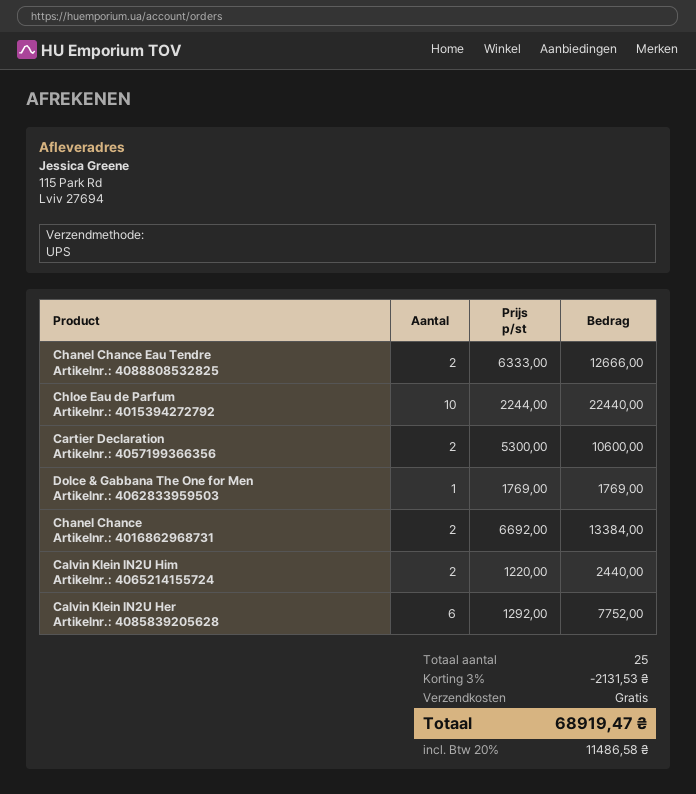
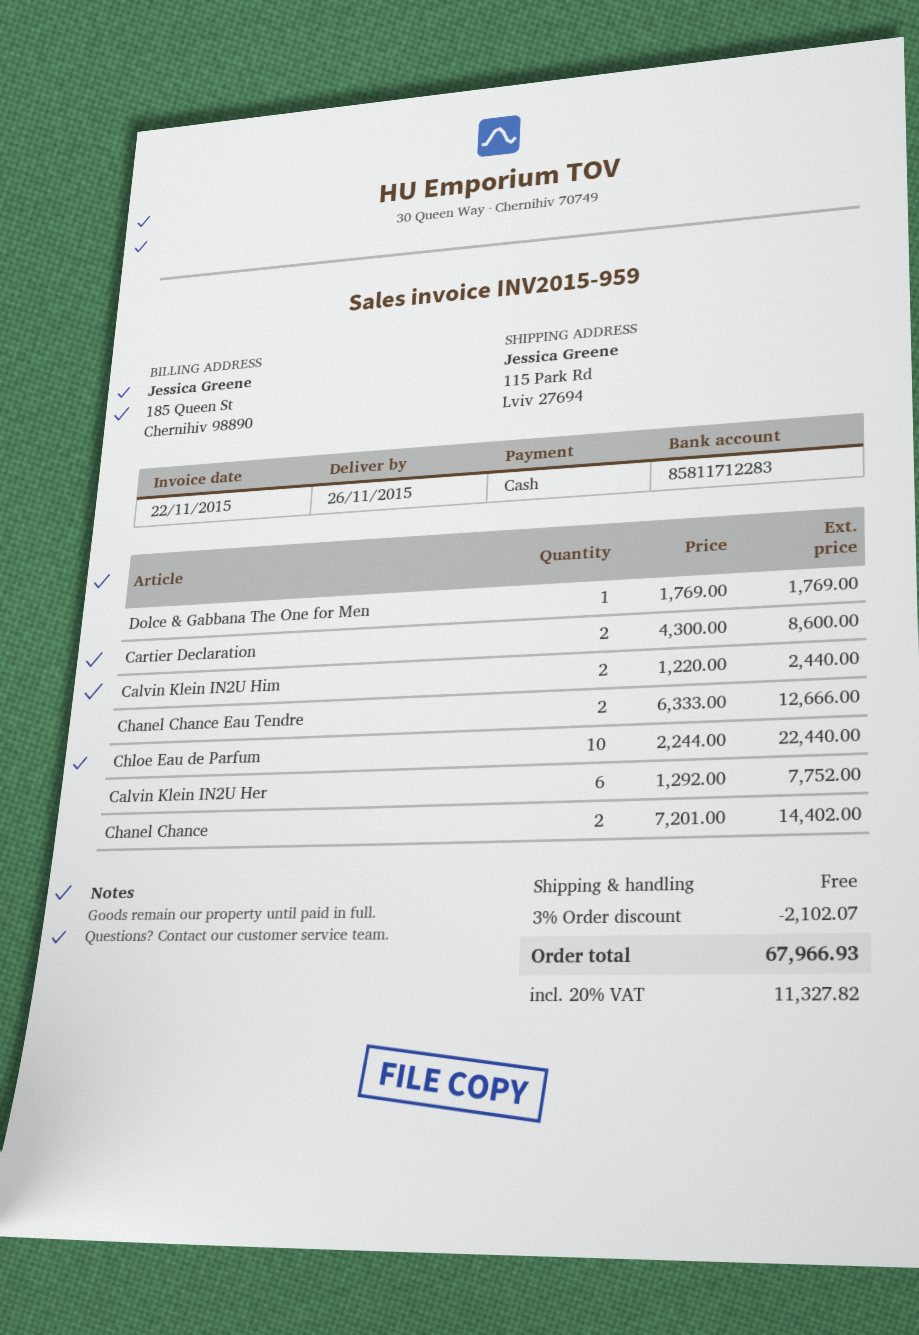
Cartier Declaration: 2 x 5300.00 = 10600.00 -> 2 x 4300.00 = 8600.00
Chanel Chance: 2 x 6692.00 = 13384.00 -> 2 x 7201.00 = 14402.00
discount: 3% = 2131.53 -> 3% = 2102.07
tax: 20% = 11486.58 -> 20% = 11327.82
total: 68919.47 -> 67966.93

